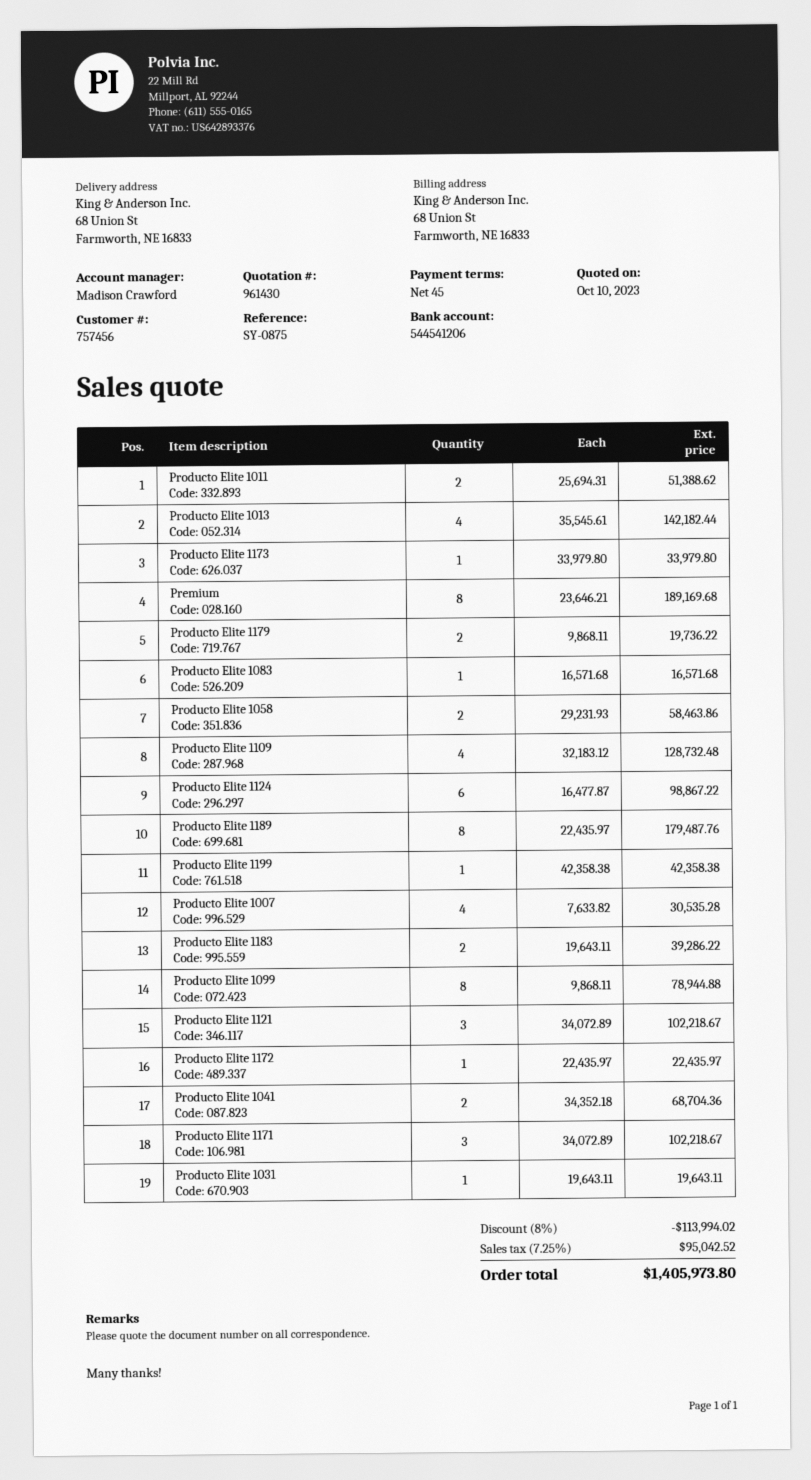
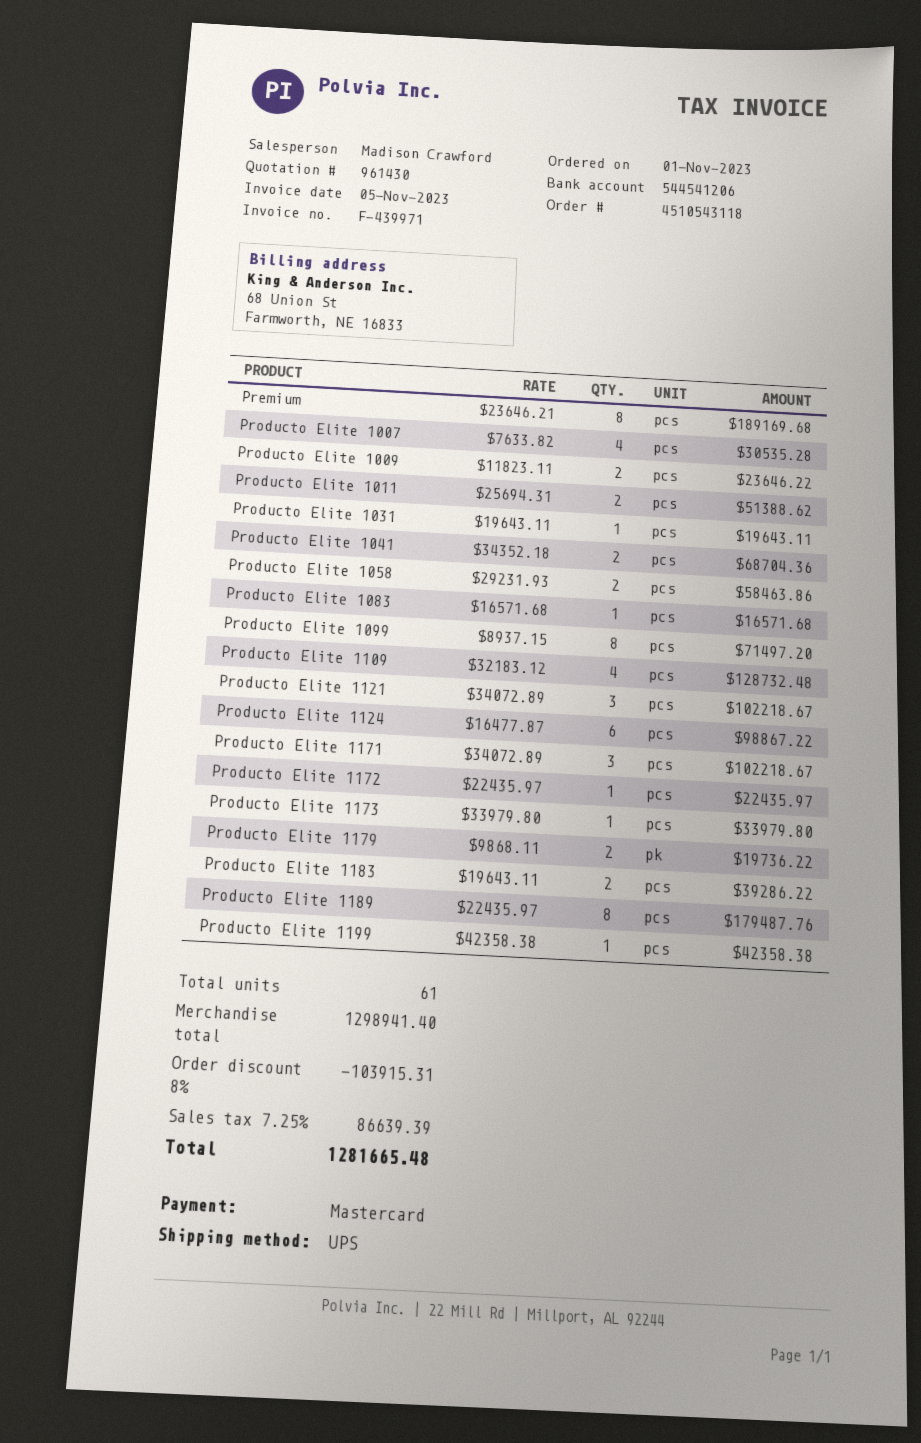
Producto Elite 1013: 4 x 35545.61 = 142182.44 -> none
Producto Elite 1099: 8 x 9868.11 = 78944.88 -> 8 x 8937.15 = 71497.20
Producto Elite 1009: none -> 2 x 11823.11 = 23646.22
discount: 8% = 113994.02 -> 8% = 103915.31
tax: 7.25% = 95042.52 -> 7.25% = 86639.39
total: 1405973.80 -> 1281665.48

